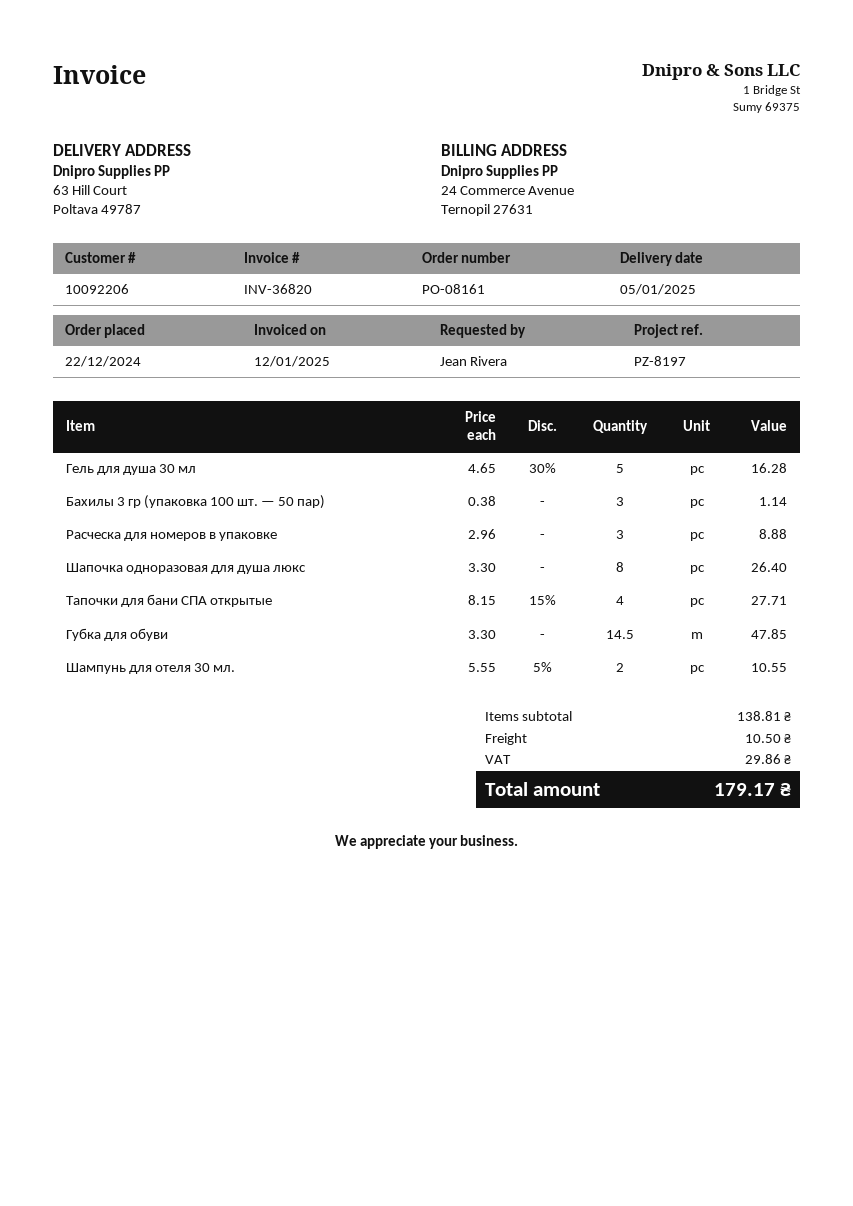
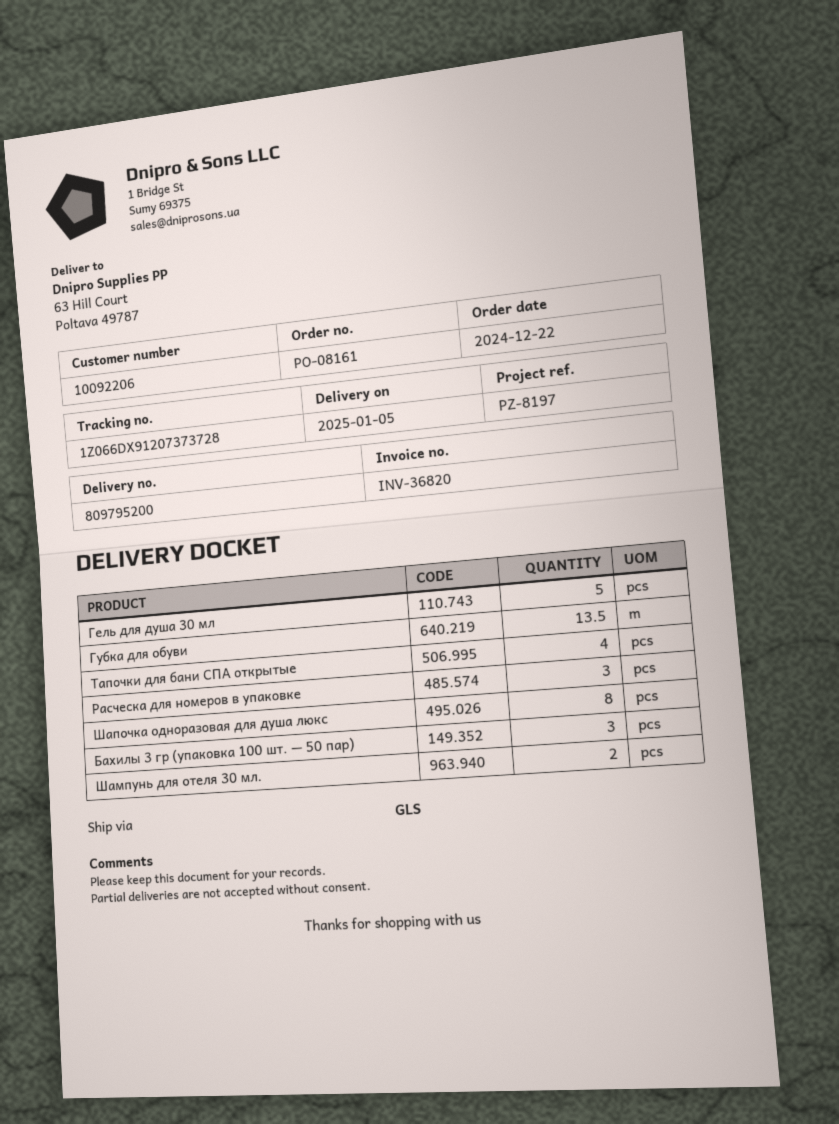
Губка для обуви: 14.5 -> 13.5

